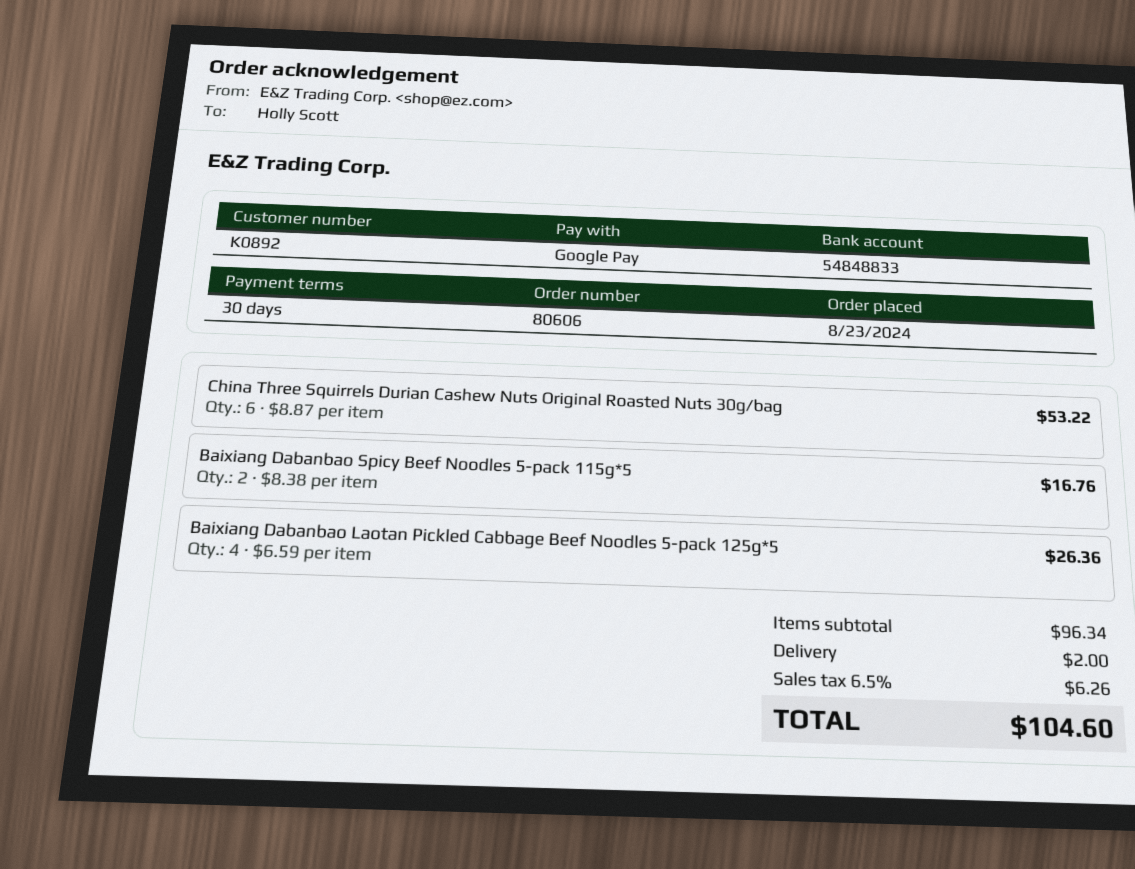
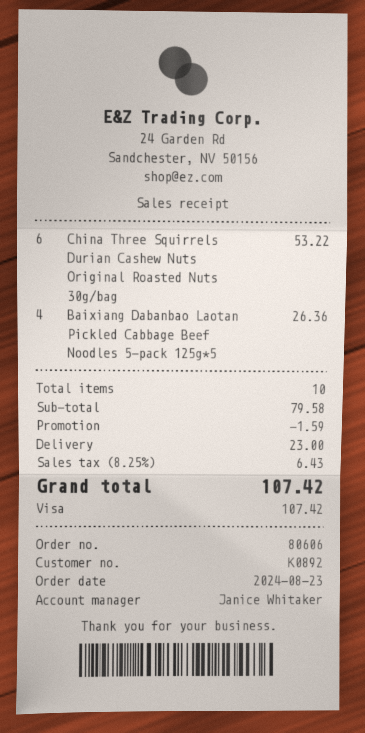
payment method: Google Pay -> Visa
Baixiang Dabanbao Spicy Beef Noodles 5-pack 115g*5: 2 for 16.76 -> none
subtotal: 96.34 -> 79.58
discount: none -> 1.59
shipping: 2.00 -> 23.00
tax: 6.5% = 6.26 -> 8.25% = 6.43
total: 104.60 -> 107.42

